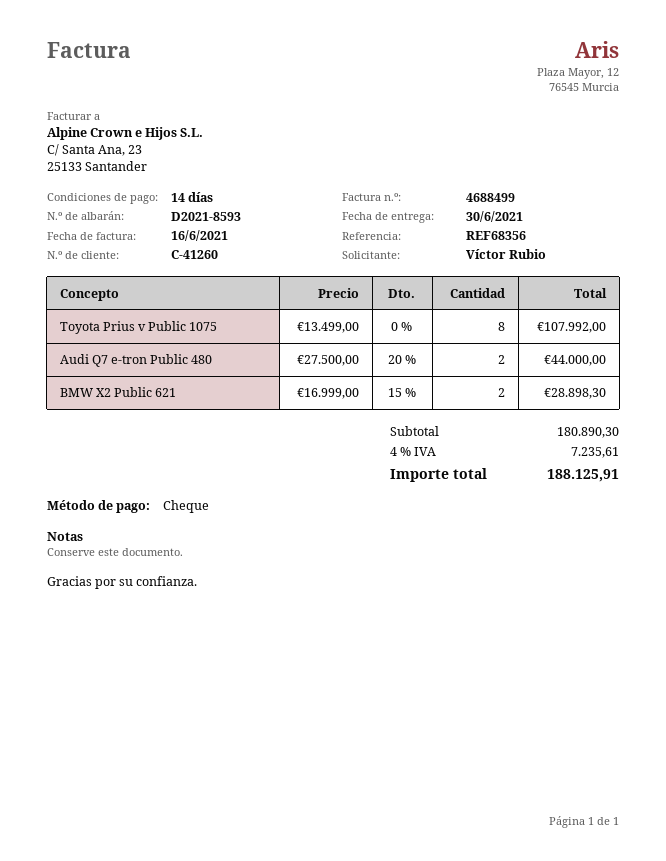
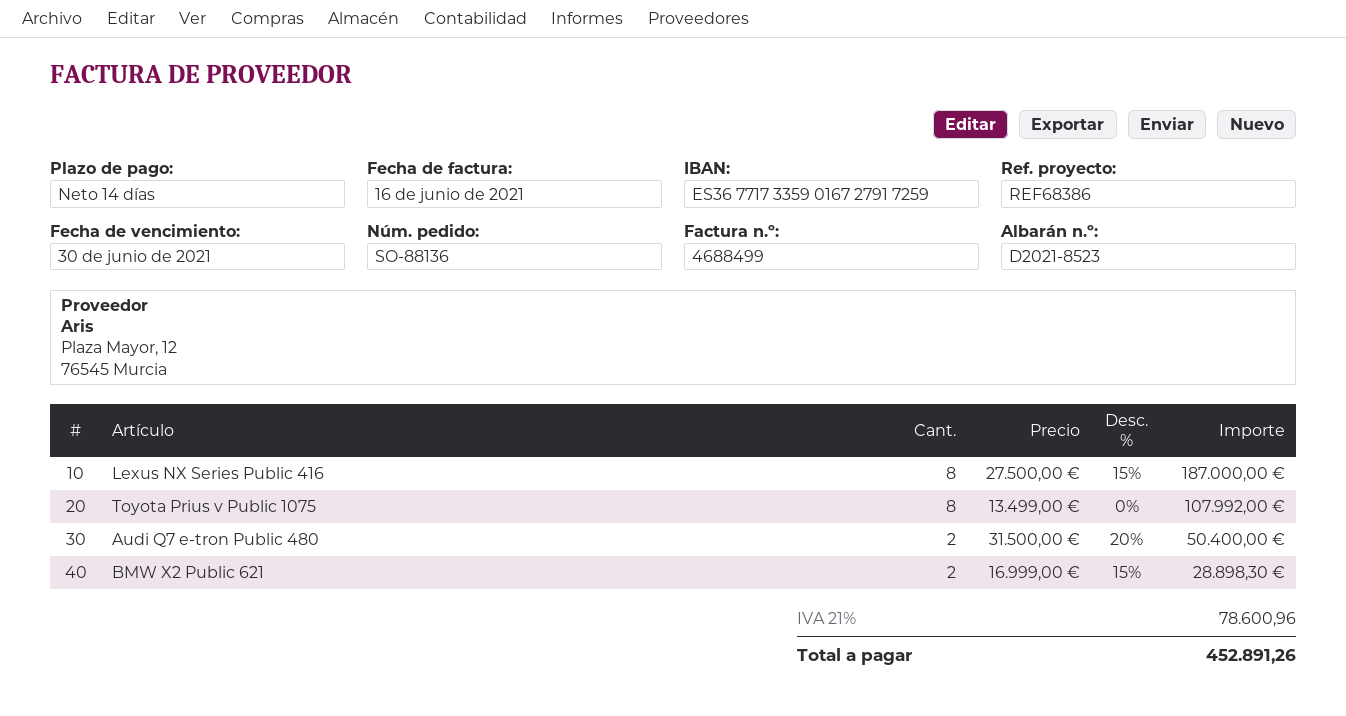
delivery note number: D2021-8593 -> D2021-8523
reference: REF68356 -> REF68386
Audi Q7 e-tron Public 480: 2 x 27500.00 - 20% = 44000.00 -> 2 x 31500.00 - 20% = 50400.00
Lexus NX Series Public 416: none -> 8 x 27500.00 - 15% = 187000.00
tax: 4% = 7235.61 -> 21% = 78600.96
total: 188125.91 -> 452891.26

